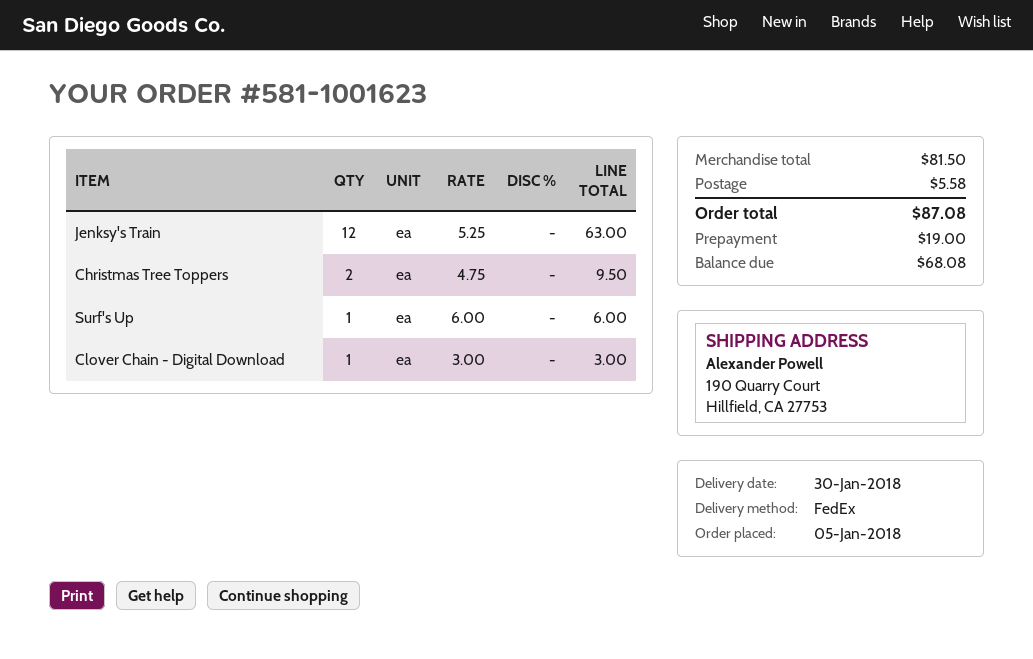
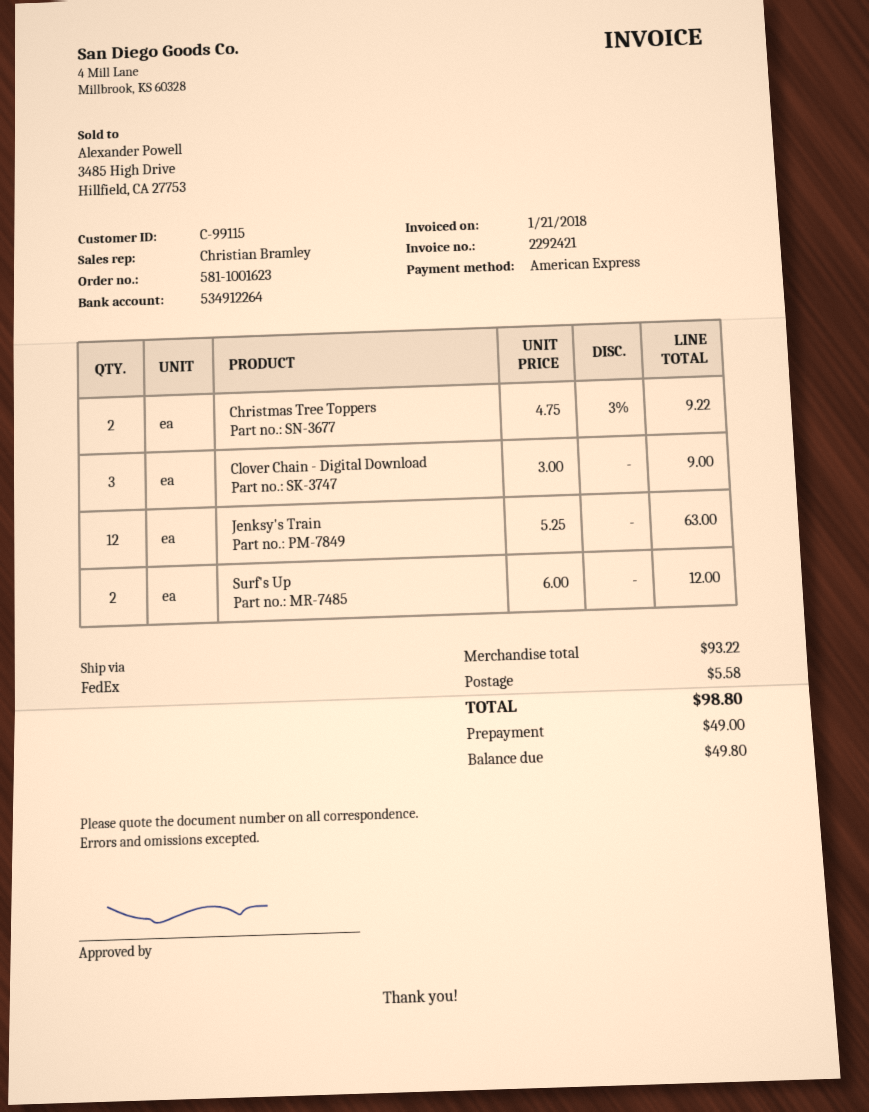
Christmas Tree Toppers: 2 x 4.75 = 9.50 -> 2 x 4.75 - 3% = 9.22
Surf's Up: 1 x 6.00 = 6.00 -> 2 x 6.00 = 12.00
Clover Chain - Digital Download: 1 x 3.00 = 3.00 -> 3 x 3.00 = 9.00
subtotal: 81.50 -> 93.22
total: 87.08 -> 98.80
deposit: 19.00 -> 49.00
balance: 68.08 -> 49.80

